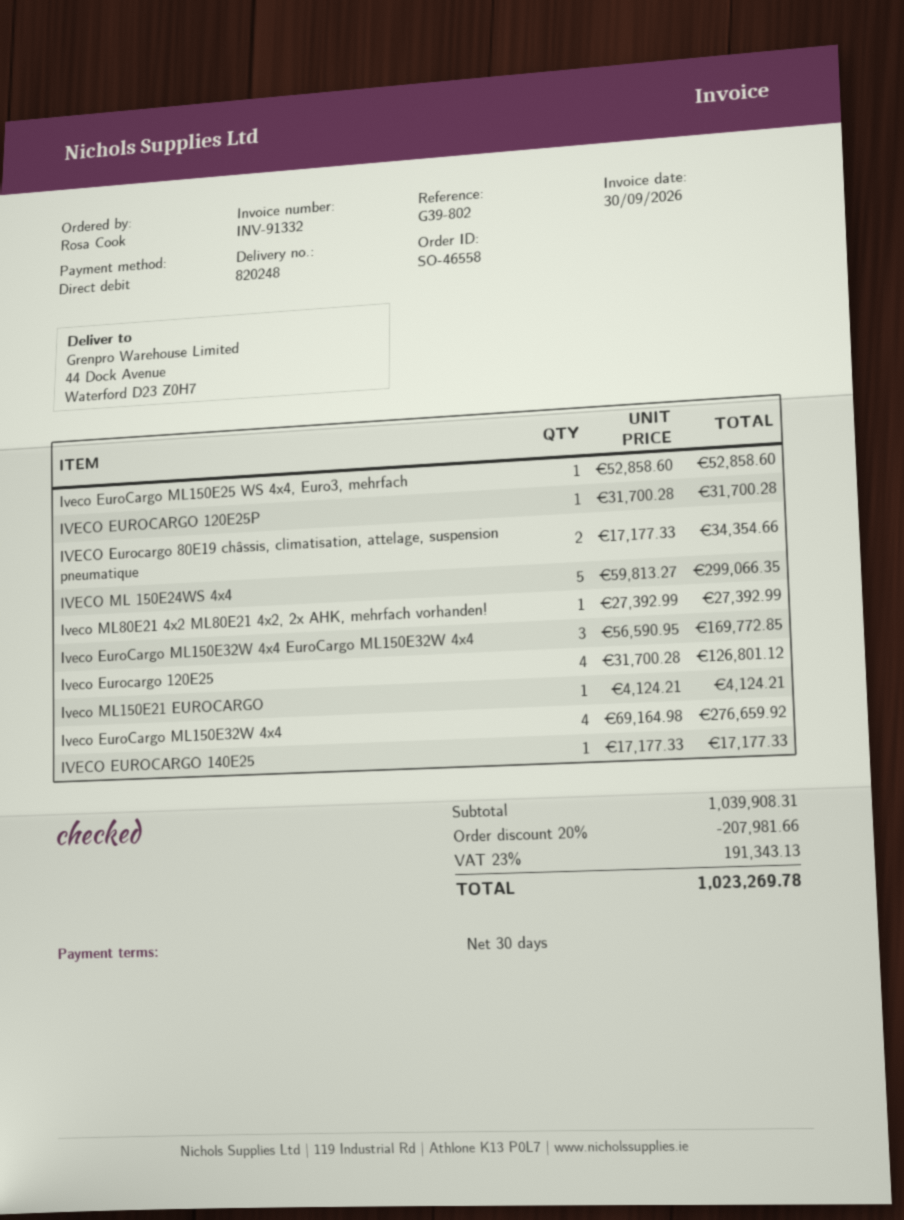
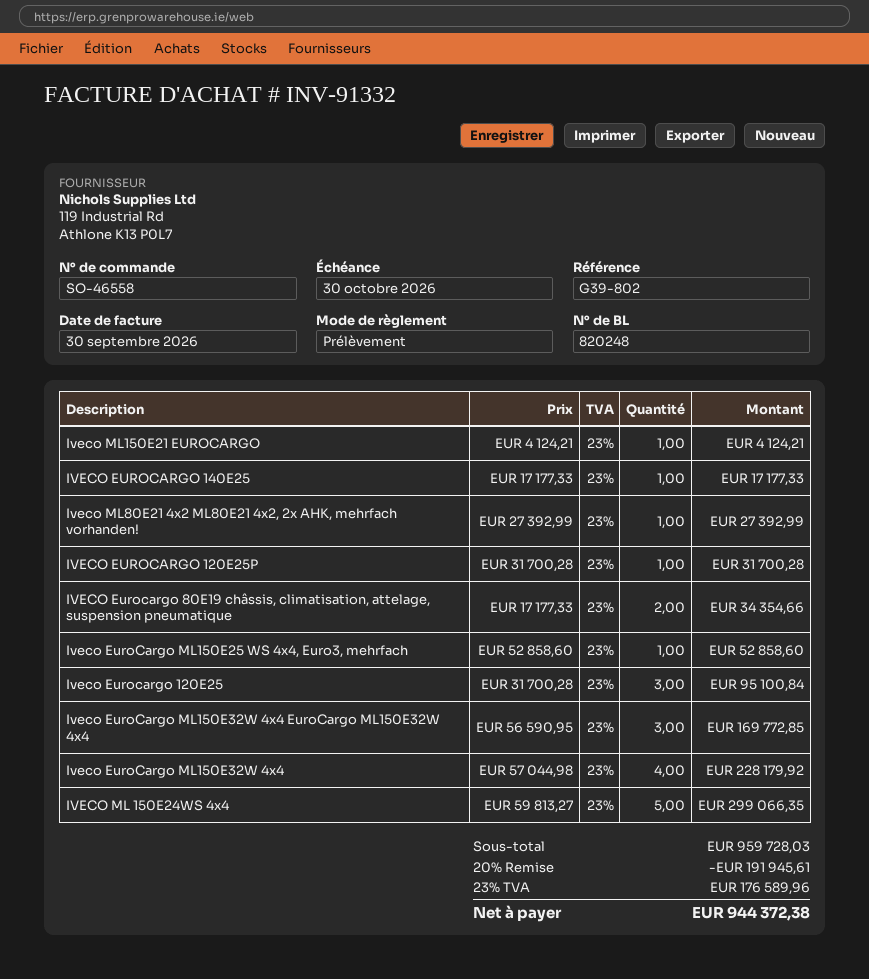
Iveco Eurocargo 120E25: 4 x 31700.28 = 126801.12 -> 3 x 31700.28 = 95100.84
Iveco EuroCargo ML150E32W 4x4: 4 x 69164.98 = 276659.92 -> 4 x 57044.98 = 228179.92
subtotal: 1039908.31 -> 959728.03
discount: 20% = 207981.66 -> 20% = 191945.61
tax: 23% = 191343.13 -> 23% = 176589.96
total: 1023269.78 -> 944372.38

